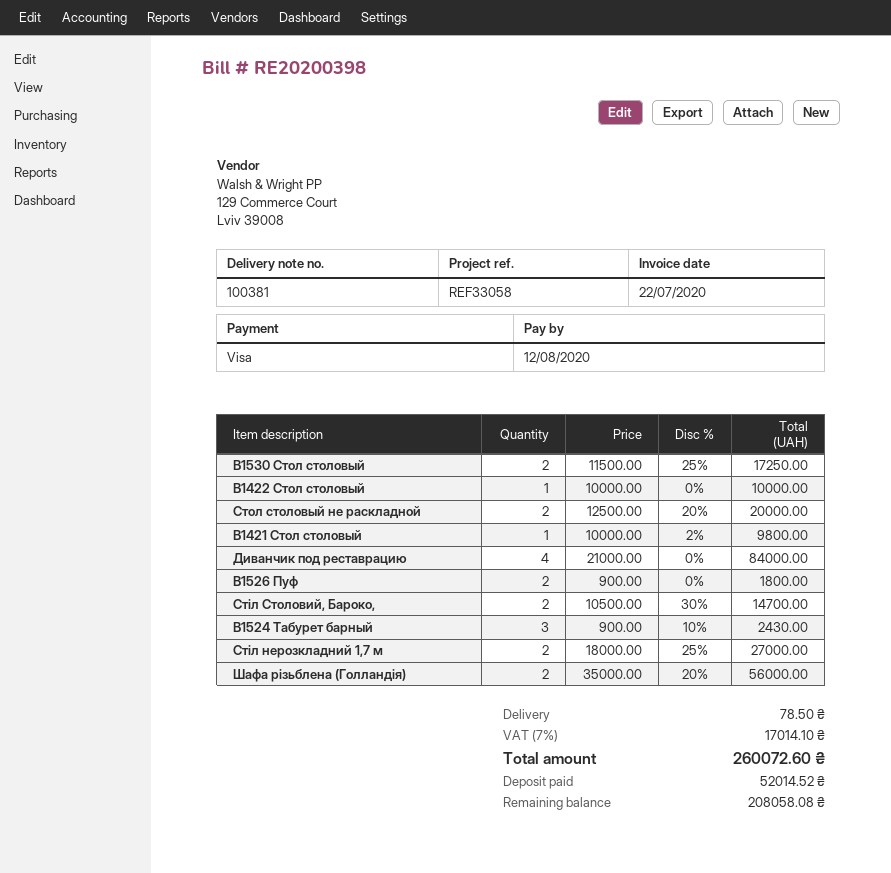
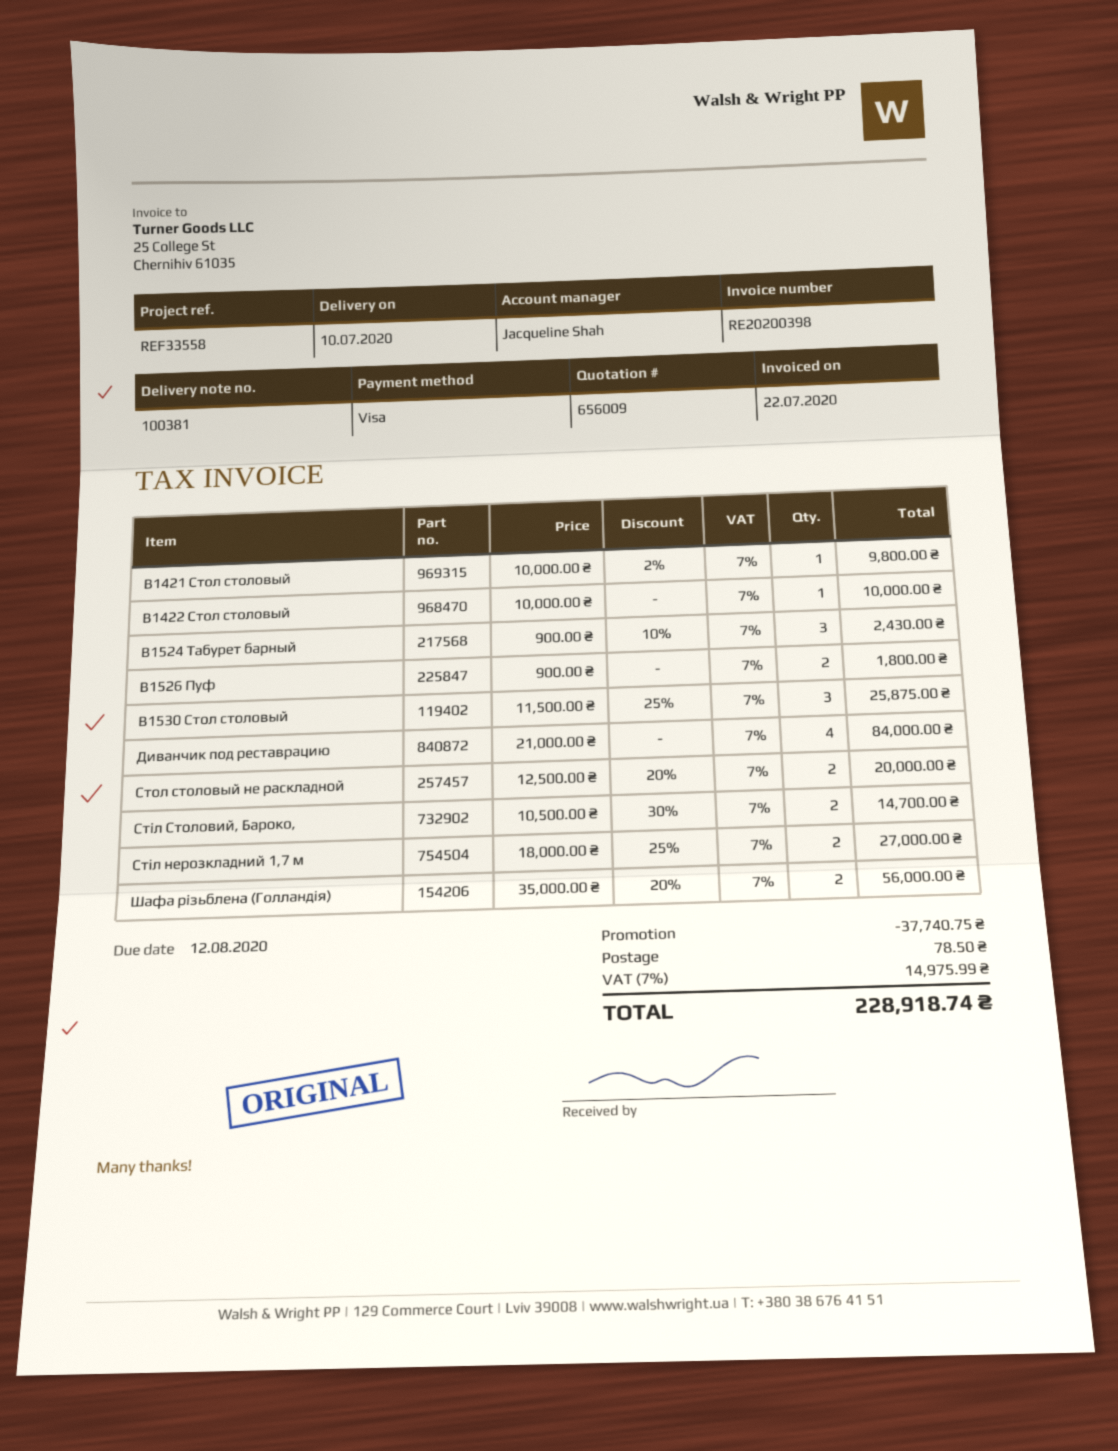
reference: REF33058 -> REF33558
В1530 Стол столовый: 2 x 11500.00 - 25% = 17250.00 -> 3 x 11500.00 - 25% = 25875.00
discount: none -> 37740.75
tax: 7% = 17014.10 -> 7% = 14975.99
total: 260072.60 -> 228918.74

